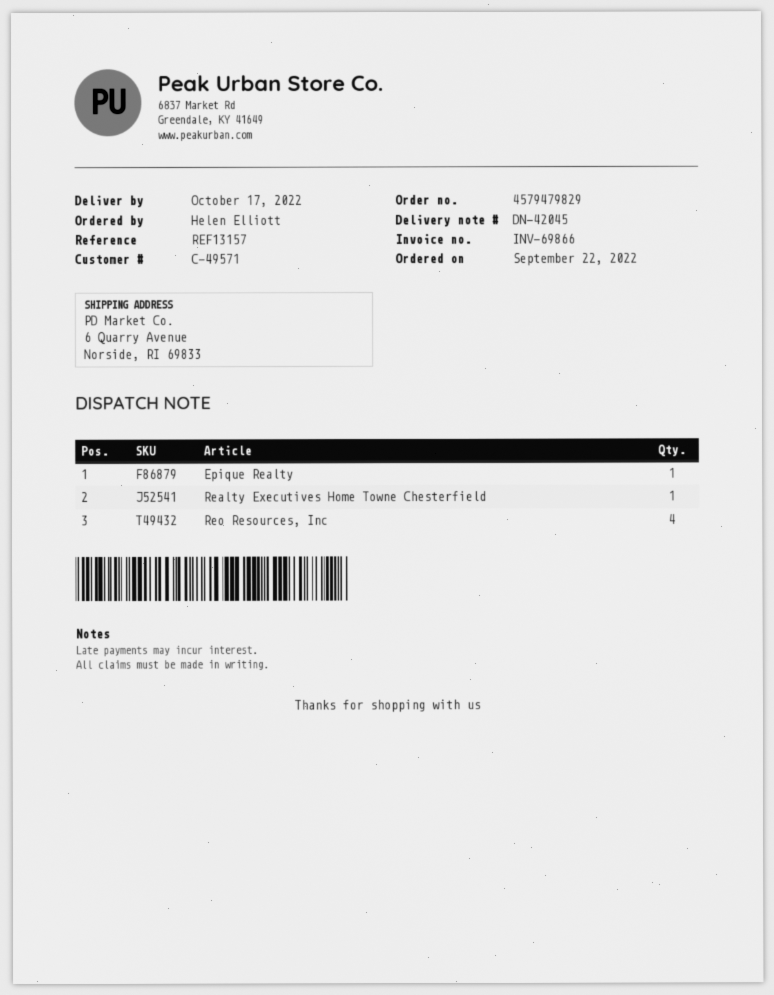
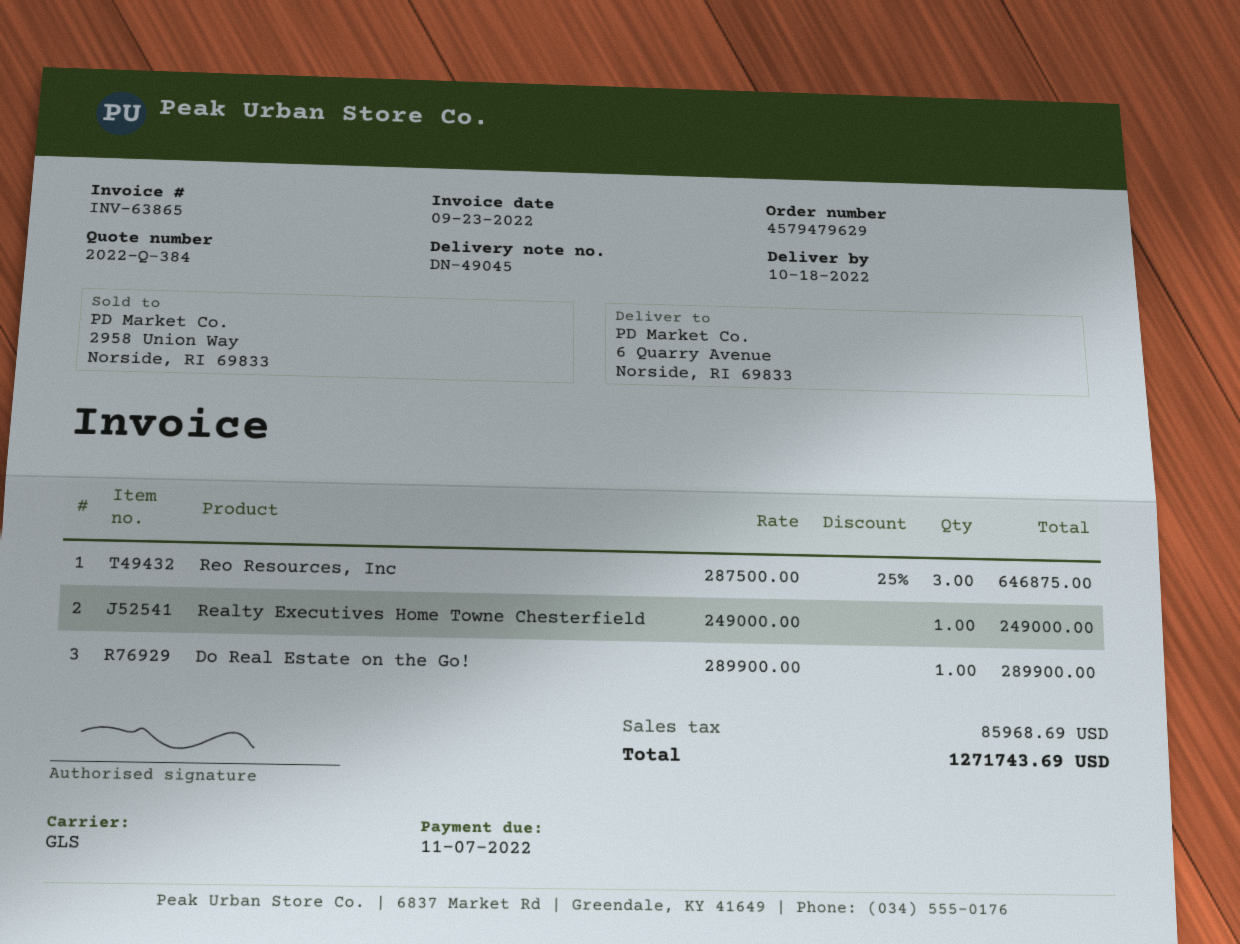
order number: 4579479829 -> 4579479629
delivery note number: DN-42045 -> DN-49045
delivery date: 2022-10-17 -> 2022-10-18
invoice number: INV-69866 -> INV-63865
Epique Realty: 1 -> none
Reo Resources, Inc: 4 -> 3
Do Real Estate on the Go!: none -> 1

